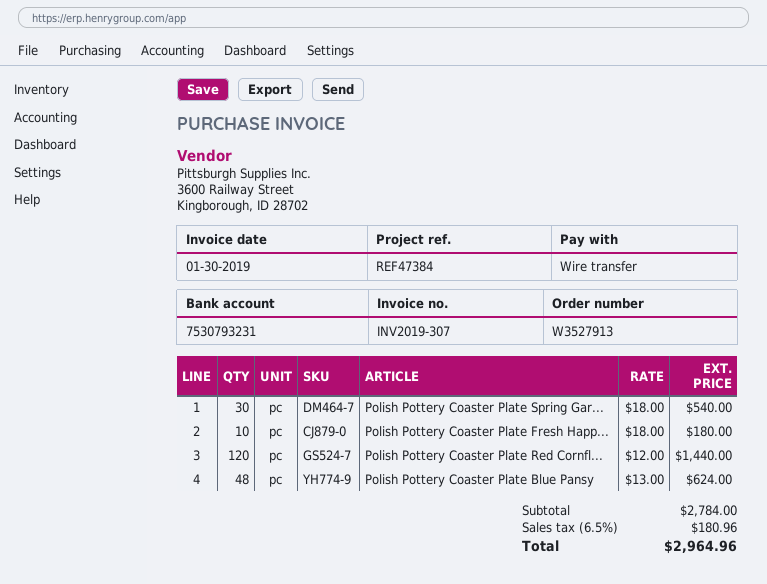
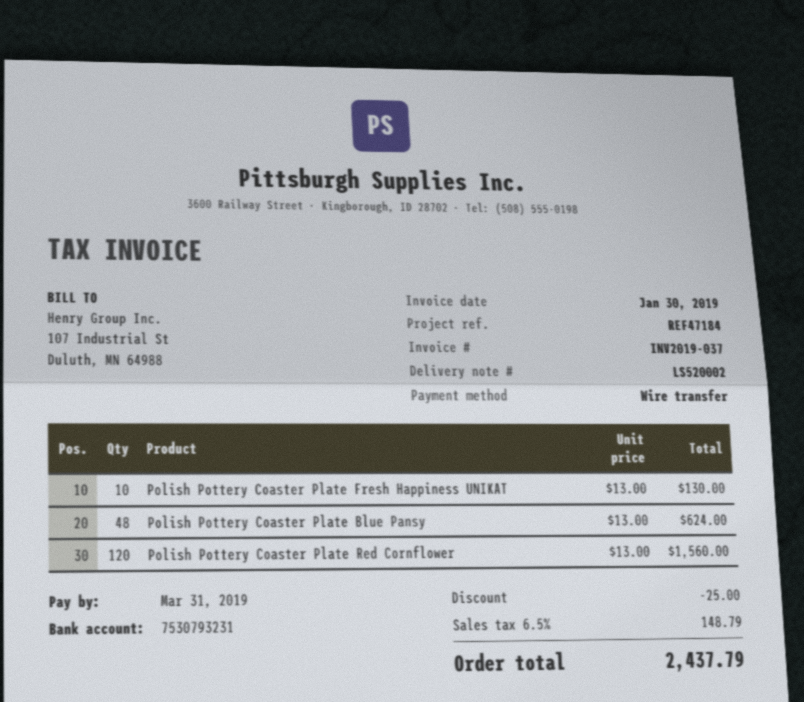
invoice number: INV2019-307 -> INV2019-037
reference: REF47384 -> REF47184
Polish Pottery Coaster Plate Spring Gar...: 30 x 18.00 = 540.00 -> none
Polish Pottery Coaster Plate Fresh Happ...: 10 x 18.00 = 180.00 -> 10 x 13.00 = 130.00
Polish Pottery Coaster Plate Red Cornfl...: 120 x 12.00 = 1440.00 -> 120 x 13.00 = 1560.00
discount: none -> 25.00
tax: 6.5% = 180.96 -> 6.5% = 148.79
total: 2964.96 -> 2437.79

